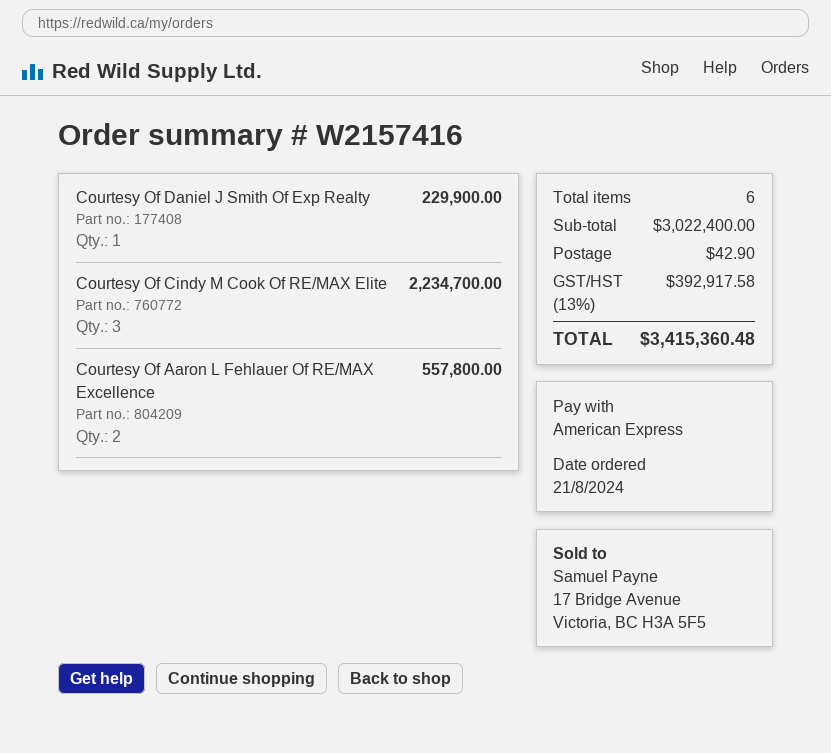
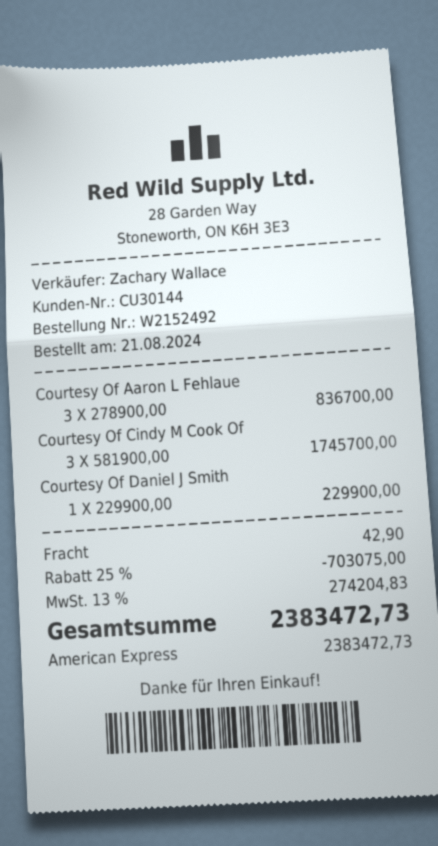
order number: W2157416 -> W2152492
Courtesy Of Cindy M Cook Of RE/MAX Elite: 3 for 2234700.00 -> 3 for 1745700.00
Courtesy Of Aaron L Fehlauer Of RE/MAX Excellence: 2 for 557800.00 -> 3 for 836700.00
discount: none -> 25% = 703075.00
tax: 13% = 392917.58 -> 13% = 274204.83
total: 3415360.48 -> 2383472.73

